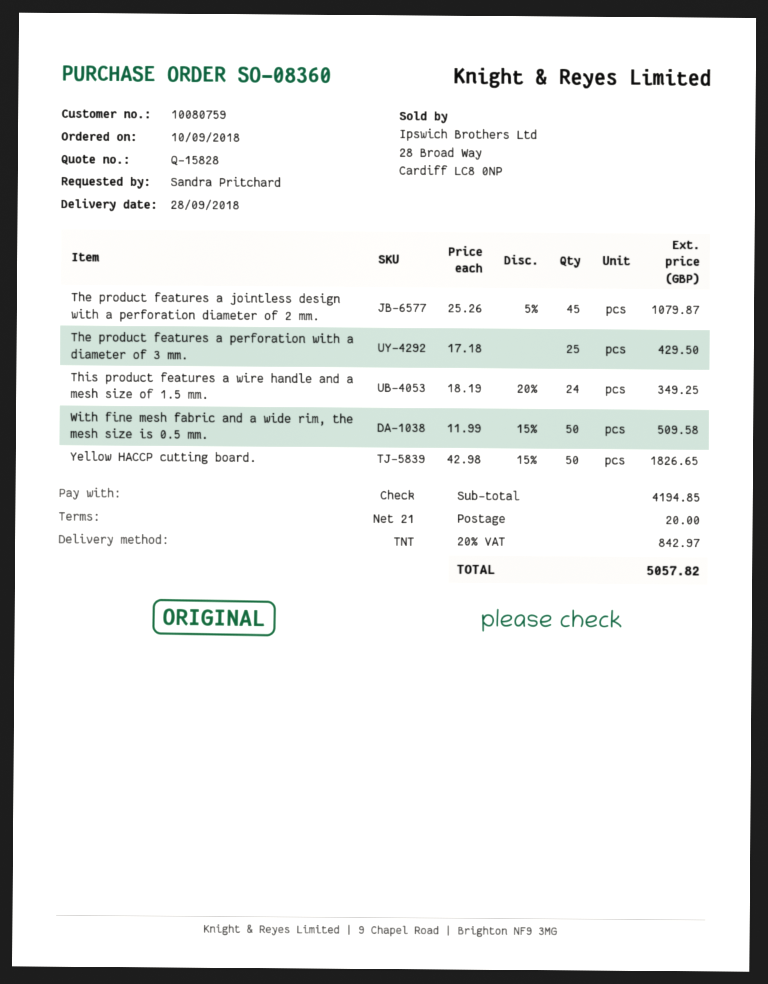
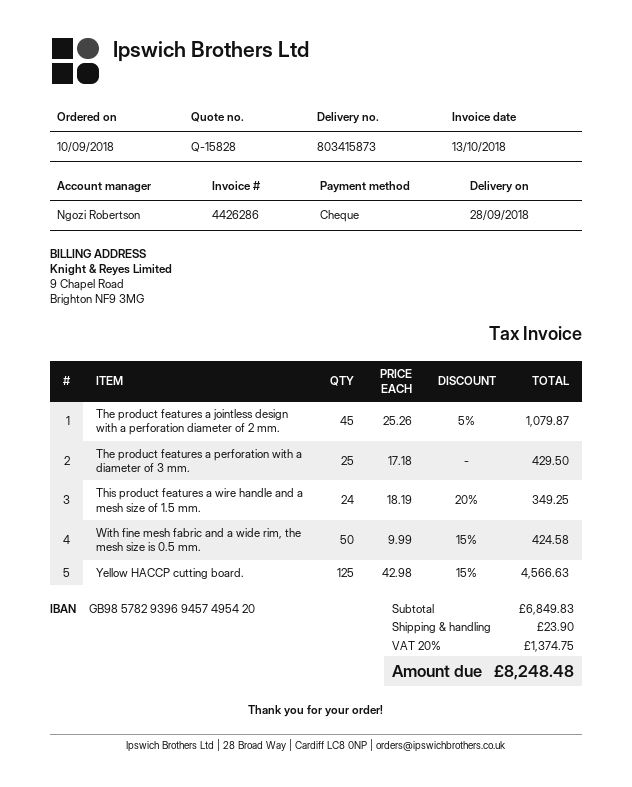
With fine mesh fabric and a wide rim, the mesh size is 0.5 mm.: 50 x 11.99 - 15% = 509.58 -> 50 x 9.99 - 15% = 424.58
Yellow HACCP cutting board.: 50 x 42.98 - 15% = 1826.65 -> 125 x 42.98 - 15% = 4566.63
subtotal: 4194.85 -> 6849.83
shipping: 20.00 -> 23.90
tax: 20% = 842.97 -> 20% = 1374.75
total: 5057.82 -> 8248.48

